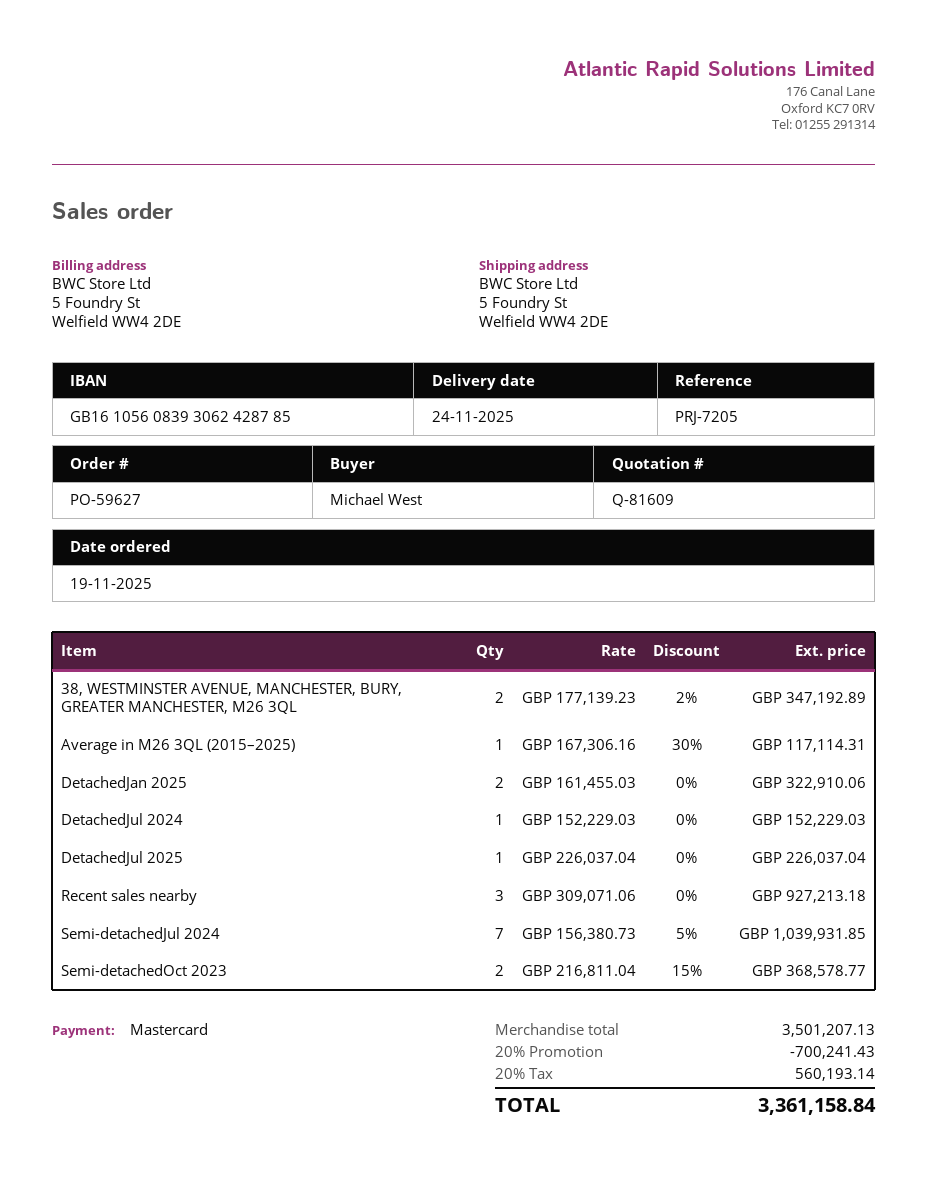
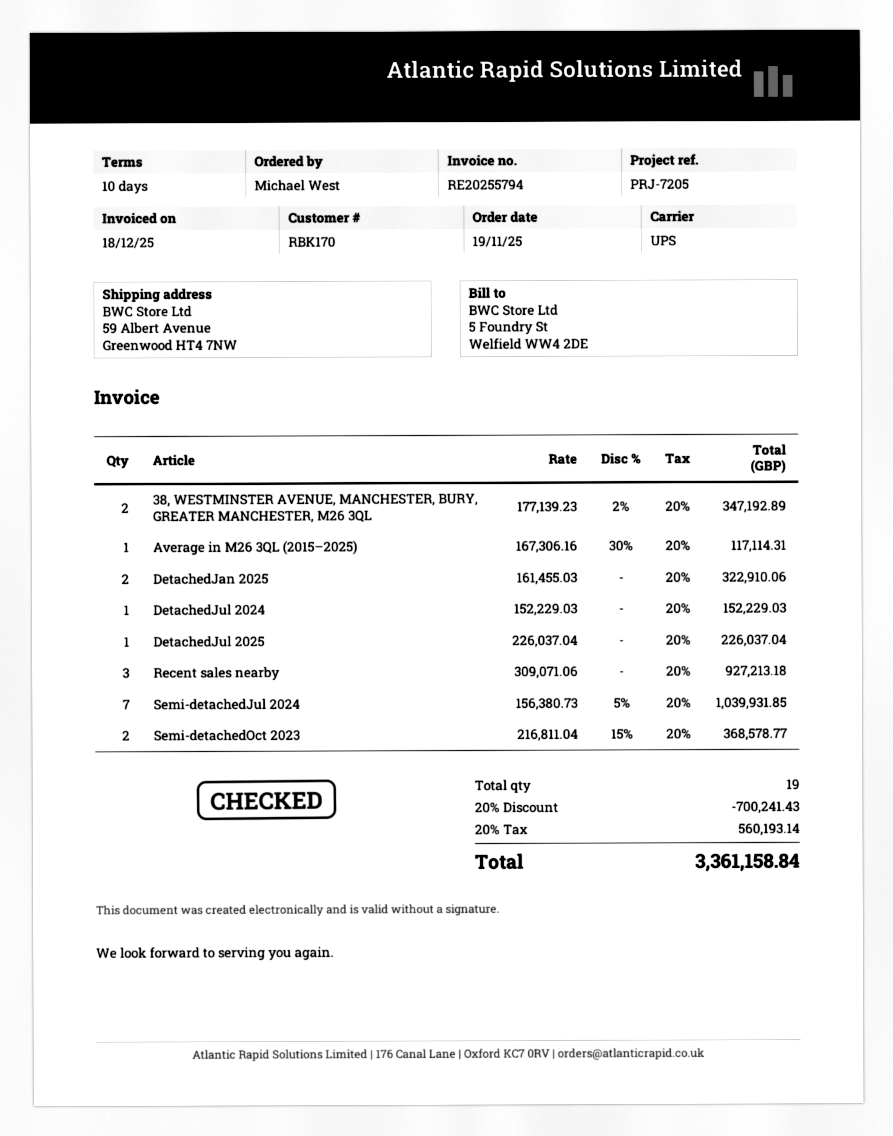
ship to: 5 Foundry St, Welfield WW4 2DE -> 59 Albert Avenue, Greenwood HT4 7NW

